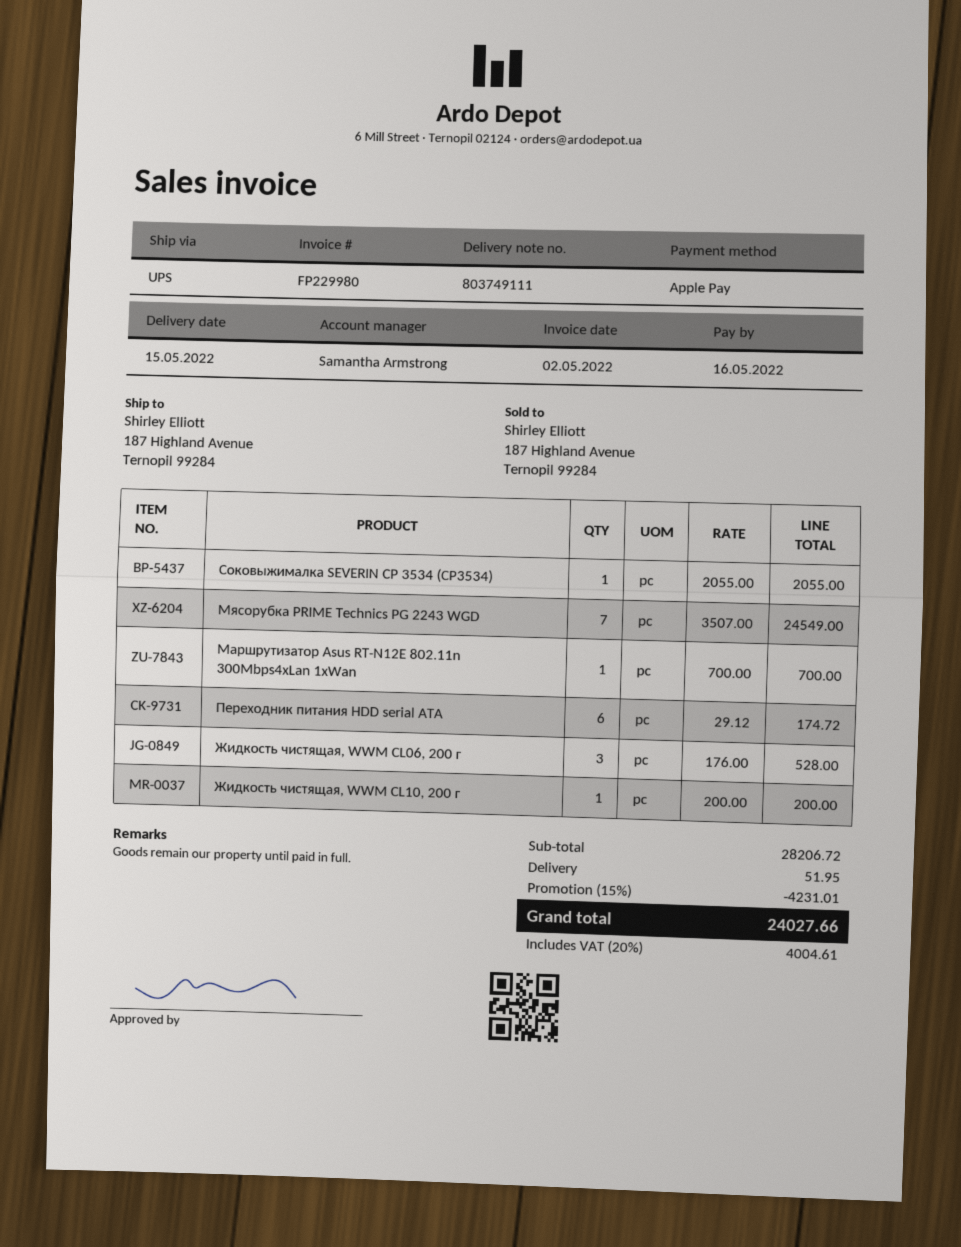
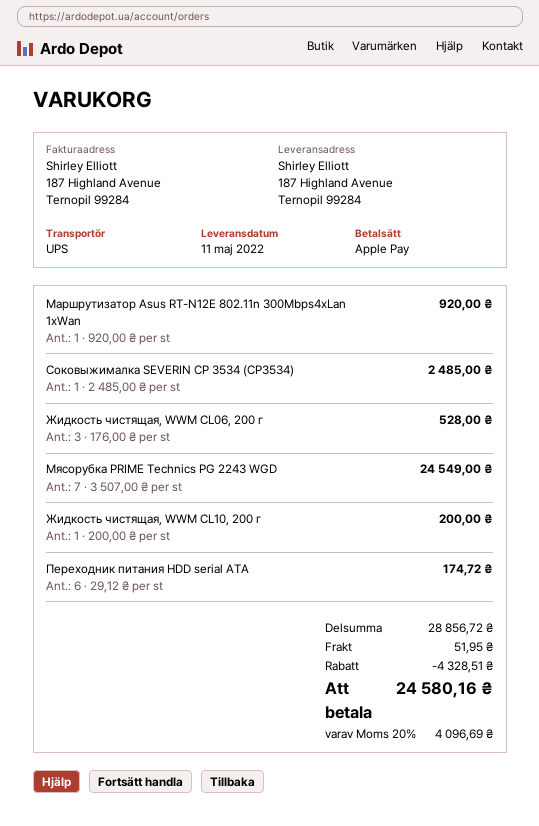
delivery date: 2022-05-15 -> 2022-05-11
Соковыжималка SEVERIN СР 3534 (СР3534): 1 x 2055.00 = 2055.00 -> 1 x 2485.00 = 2485.00
Маршрутизатор Asus RT-N12E 802.11n 300Mbps4xLan 1xWan: 1 x 700.00 = 700.00 -> 1 x 920.00 = 920.00
subtotal: 28206.72 -> 28856.72
discount: 4231.01 -> 4328.51
tax: 20% = 4004.61 -> 20% = 4096.69
total: 24027.66 -> 24580.16

